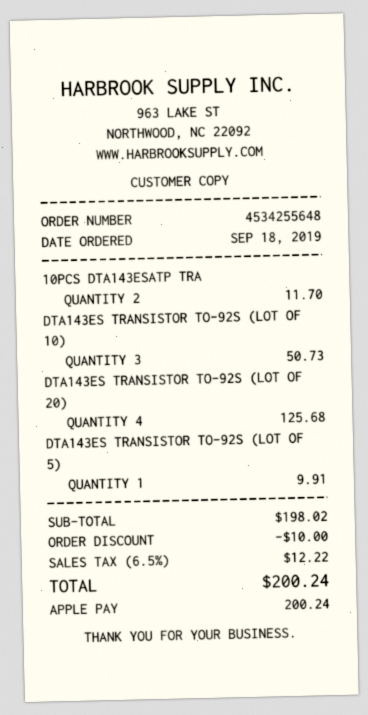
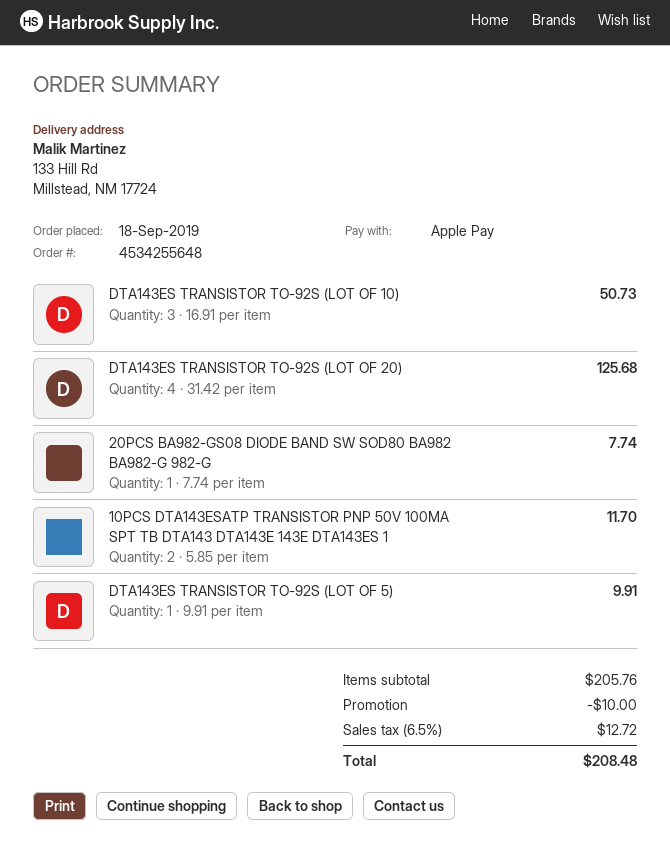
20PCS BA982-GS08 DIODE BAND SW SOD80 BA982 BA982-G 982-G: none -> 1 for 7.74
subtotal: 198.02 -> 205.76
tax: 6.5% = 12.22 -> 6.5% = 12.72
total: 200.24 -> 208.48

